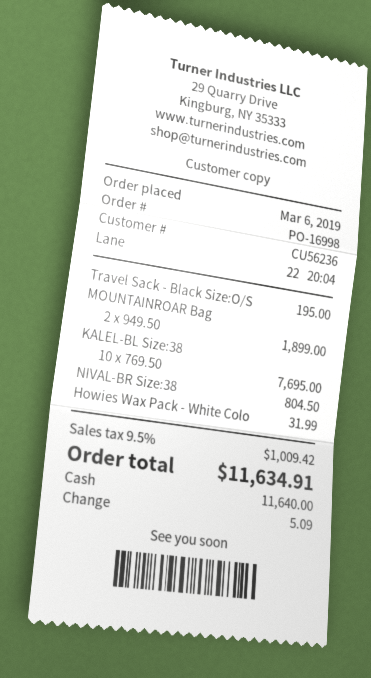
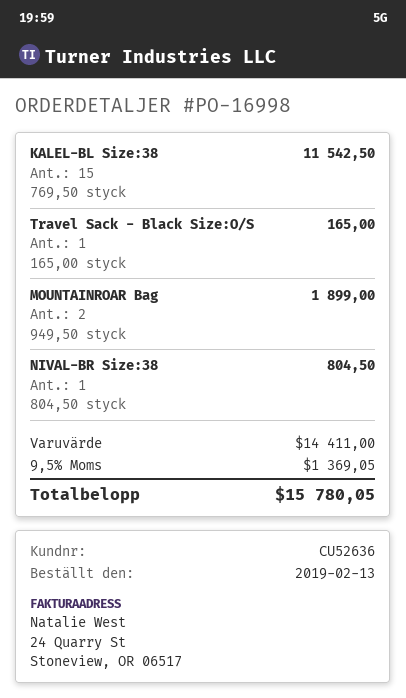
order date: 2019-03-06 -> 2019-02-13
customer number: CU56236 -> CU52636
Travel Sack - Black Size:O/S: 1 x 195.00 = 195.00 -> 1 x 165.00 = 165.00
KALEL-BL Size:38: 10 x 769.50 = 7695.00 -> 15 x 769.50 = 11542.50
Howies Wax Pack - White Colo: 1 x 31.99 = 31.99 -> none
tax: 9.5% = 1009.42 -> 9.5% = 1369.05
total: 11634.91 -> 15780.05

